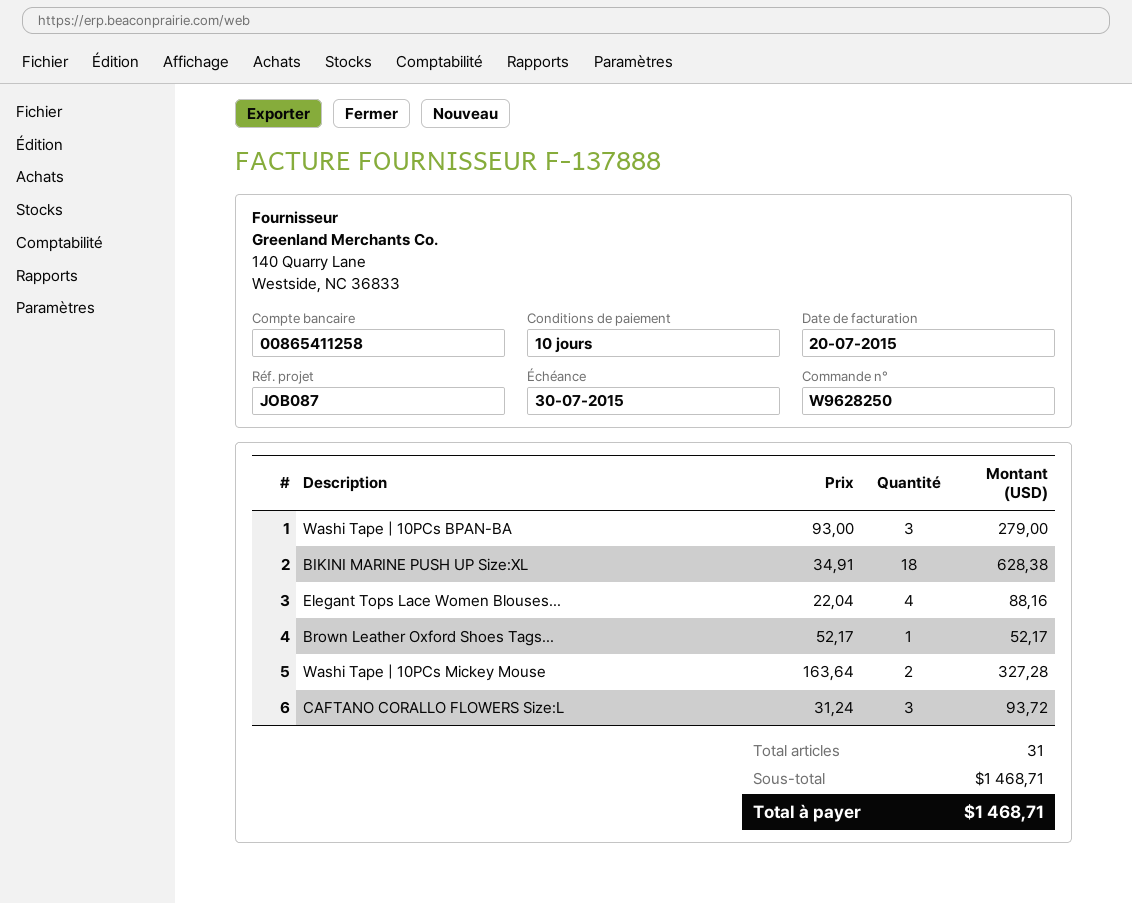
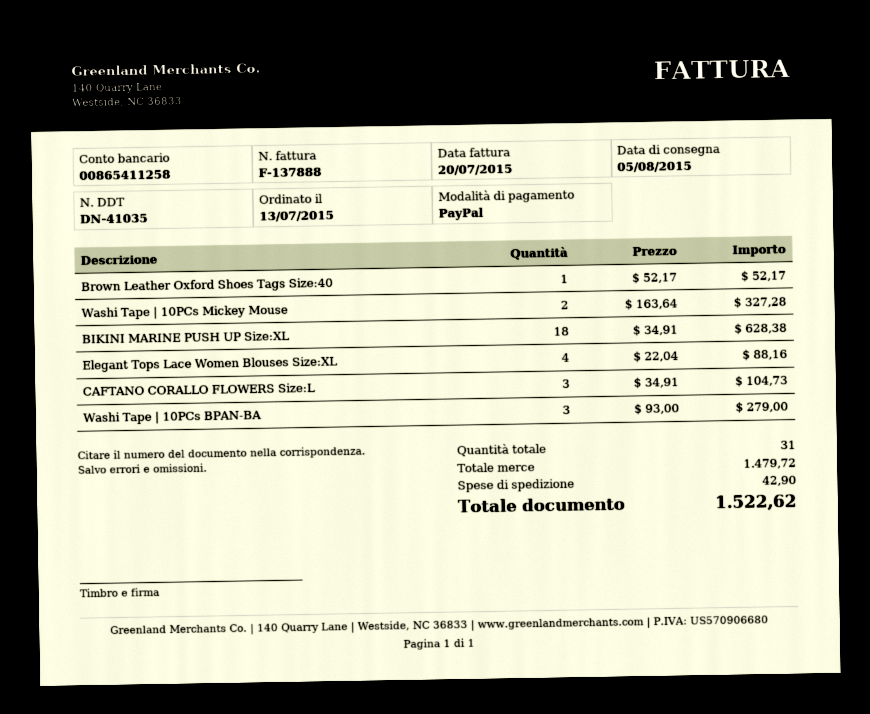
CAFTANO CORALLO FLOWERS Size:L: 3 x 31.24 = 93.72 -> 3 x 34.91 = 104.73
subtotal: 1468.71 -> 1479.72
shipping: none -> 42.90
total: 1468.71 -> 1522.62

